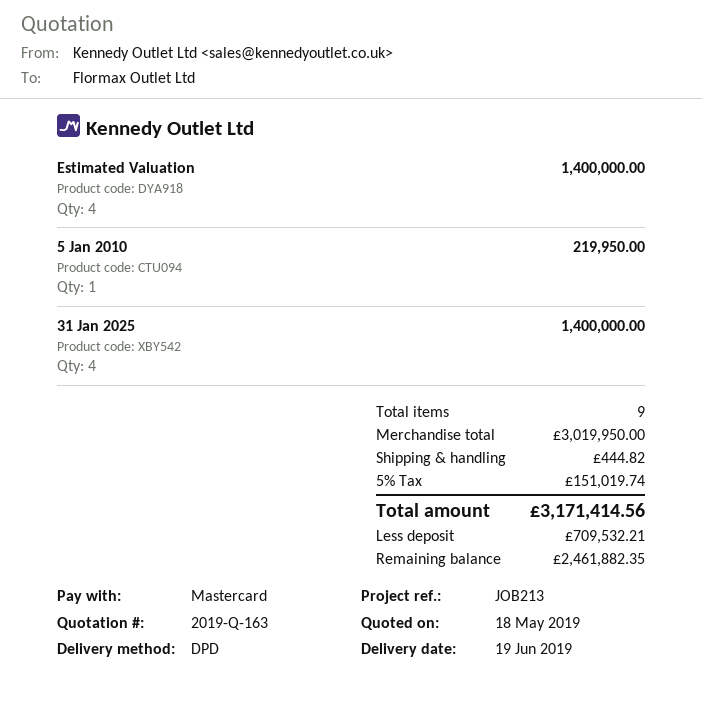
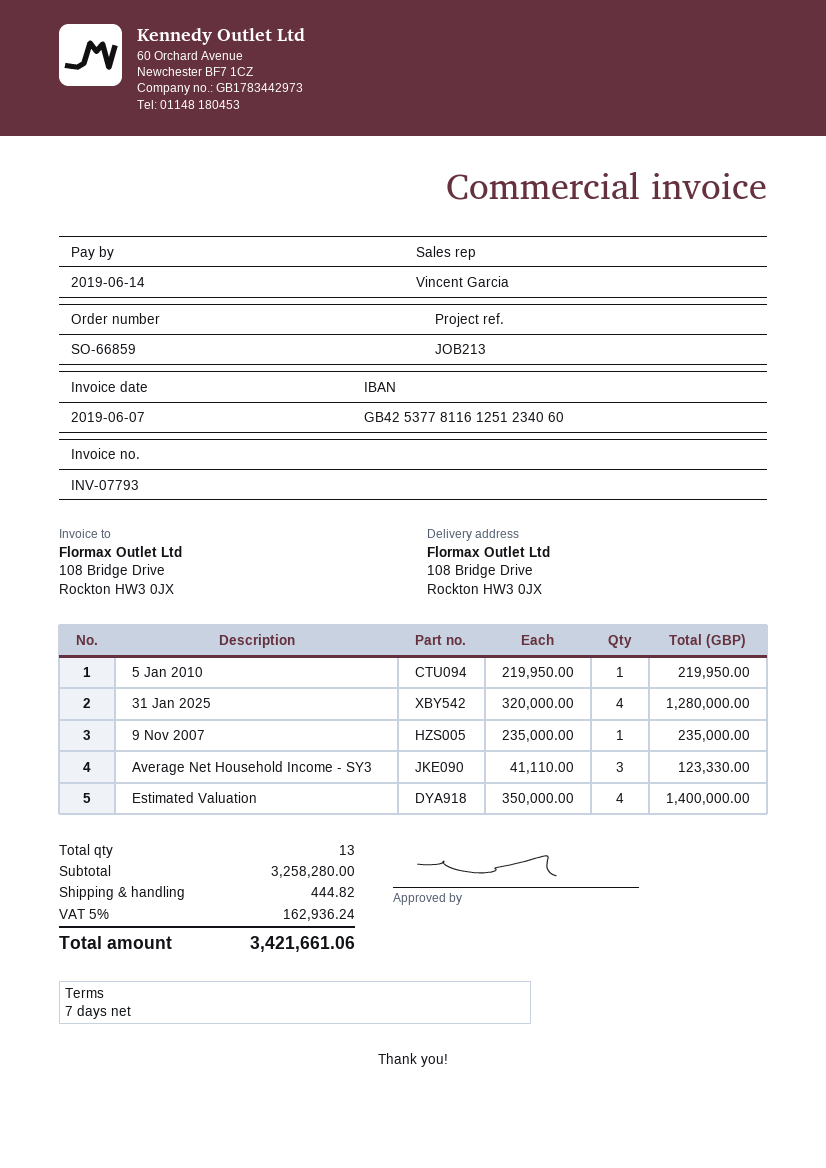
31 Jan 2025: 4 for 1400000.00 -> 4 for 1280000.00
9 Nov 2007: none -> 1 for 235000.00
Average Net Household Income - SY3: none -> 3 for 123330.00
total quantity: 9 -> 13
subtotal: 3019950.00 -> 3258280.00
tax: 5% = 151019.74 -> 5% = 162936.24
total: 3171414.56 -> 3421661.06

